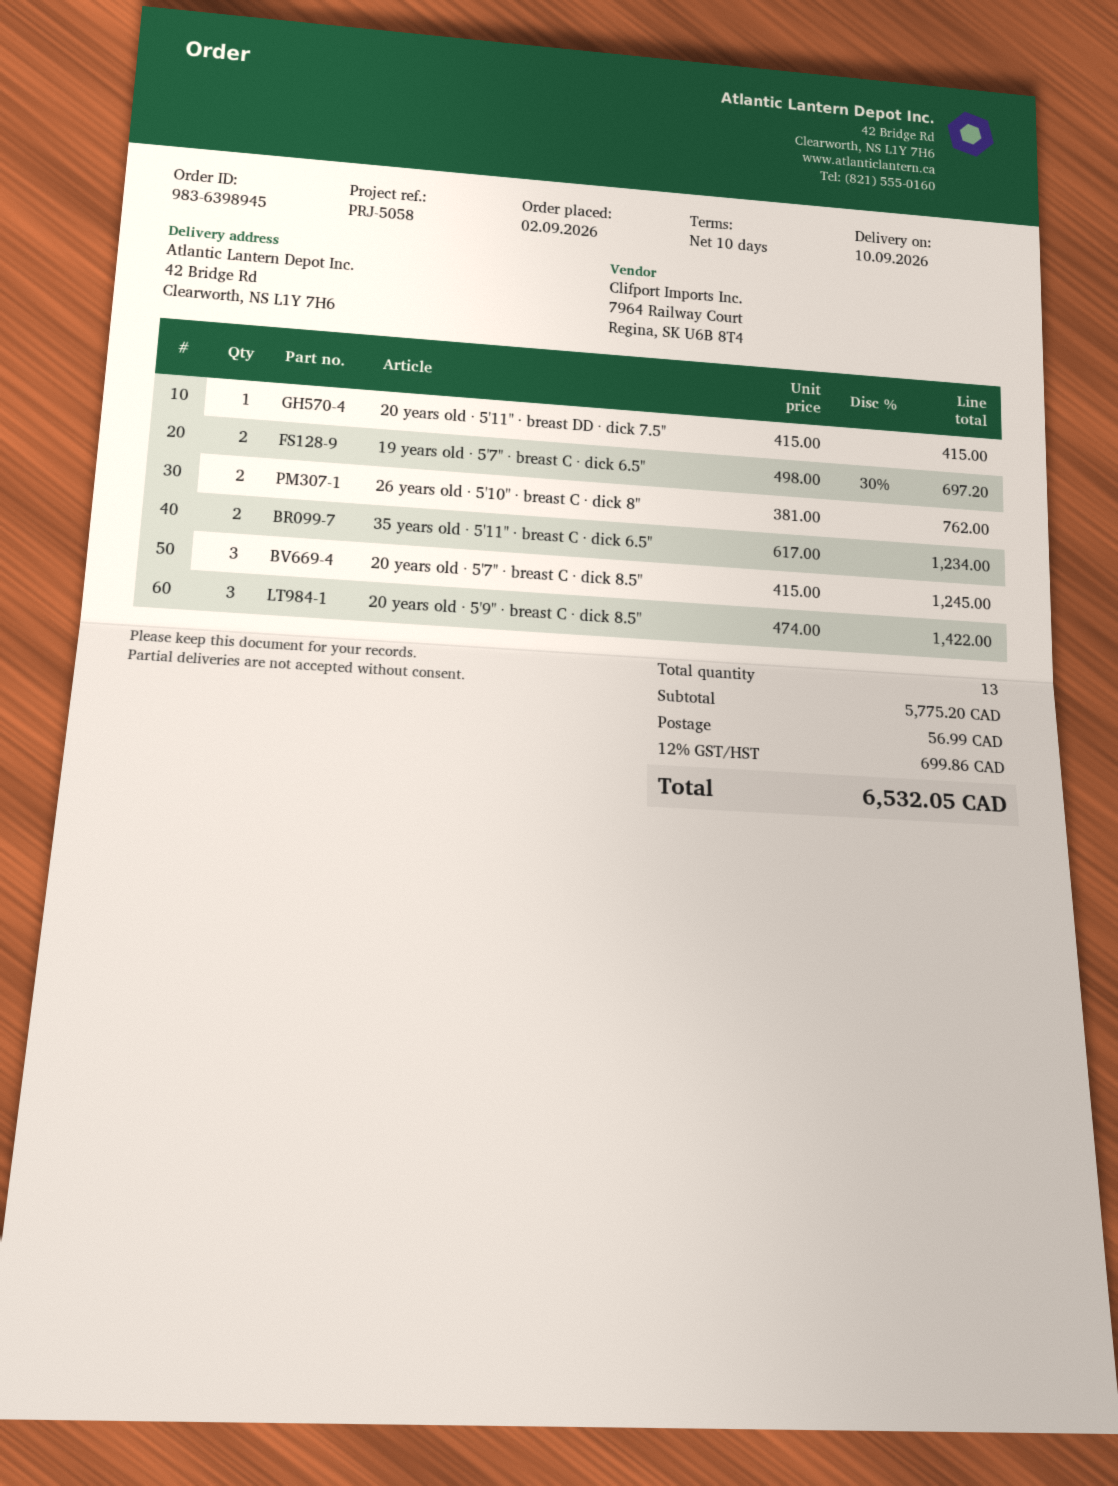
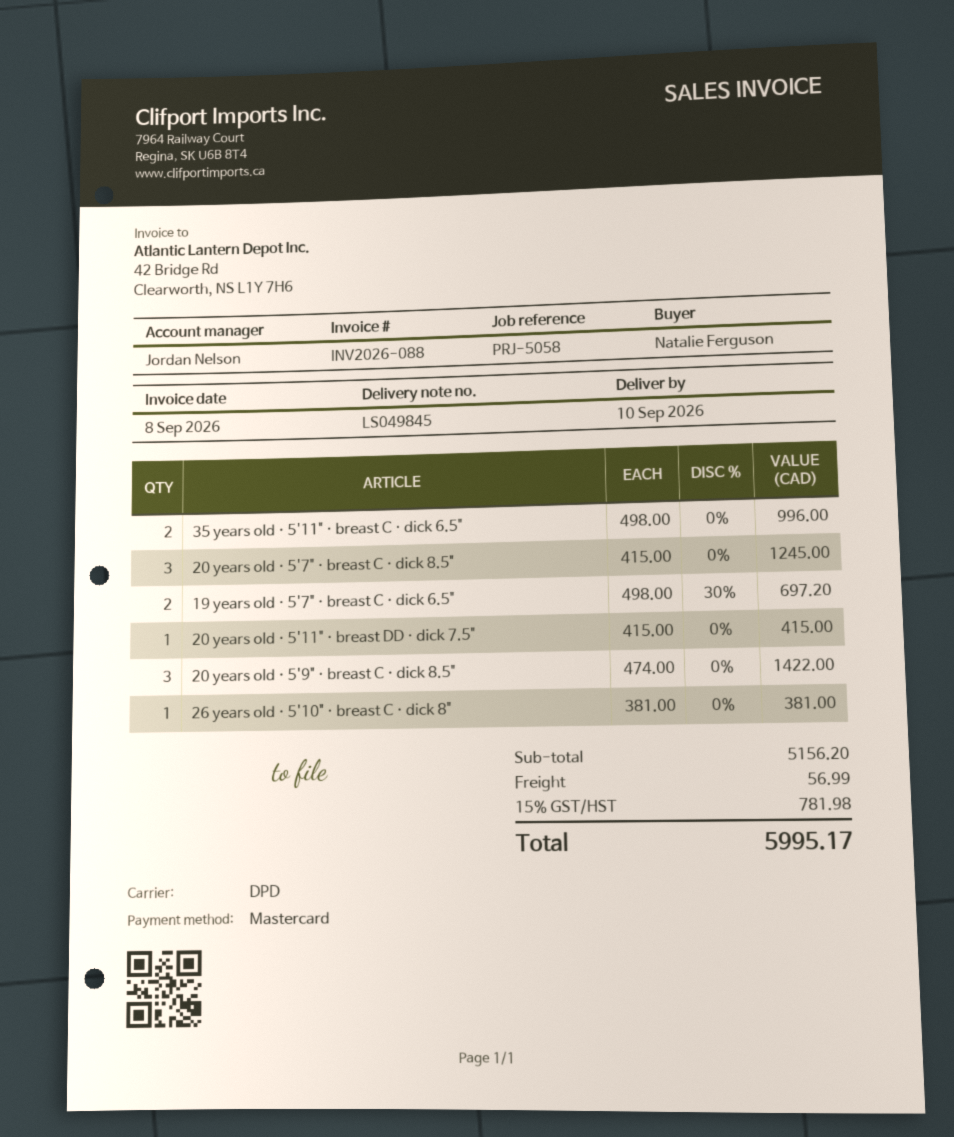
26 years old · 5'10" · breast C · dick 8": 2 x 381.00 = 762.00 -> 1 x 381.00 = 381.00
35 years old · 5'11" · breast C · dick 6.5": 2 x 617.00 = 1234.00 -> 2 x 498.00 = 996.00
subtotal: 5775.20 -> 5156.20
tax: 12% = 699.86 -> 15% = 781.98
total: 6532.05 -> 5995.17

